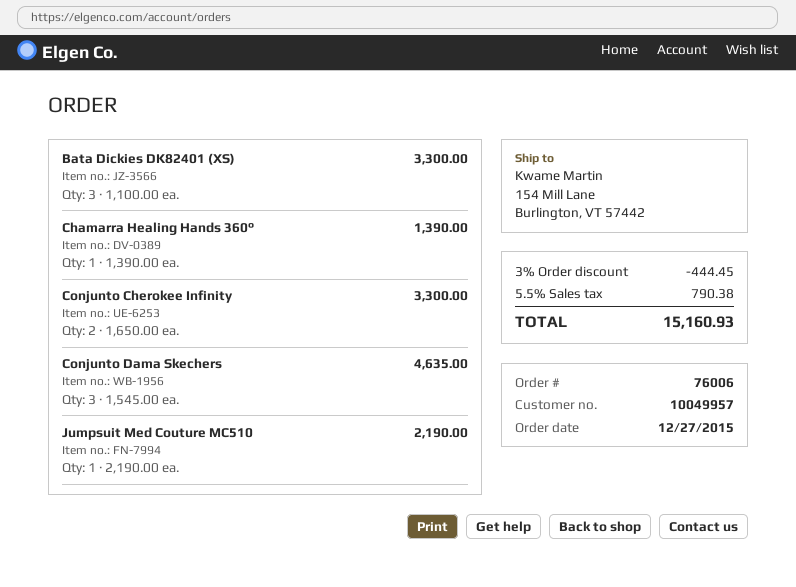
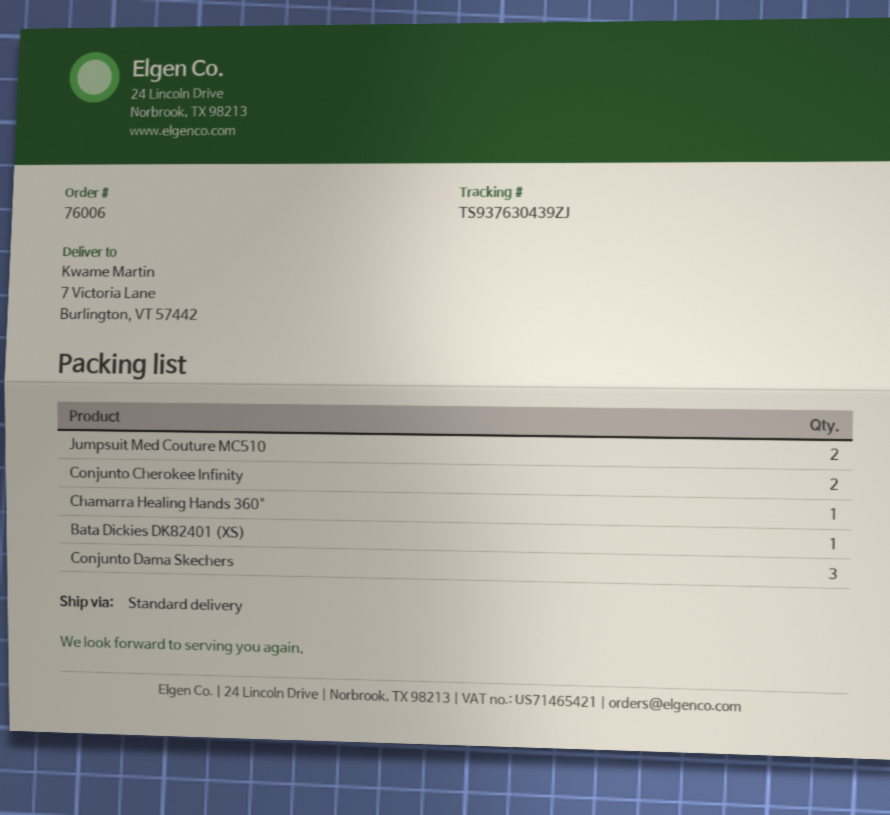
ship to: 154 Mill Lane, Burlington, VT 57442 -> 7 Victoria Lane, Burlington, VT 57442
Bata Dickies DK82401 (XS): 3 -> 1
Jumpsuit Med Couture MC510: 1 -> 2

